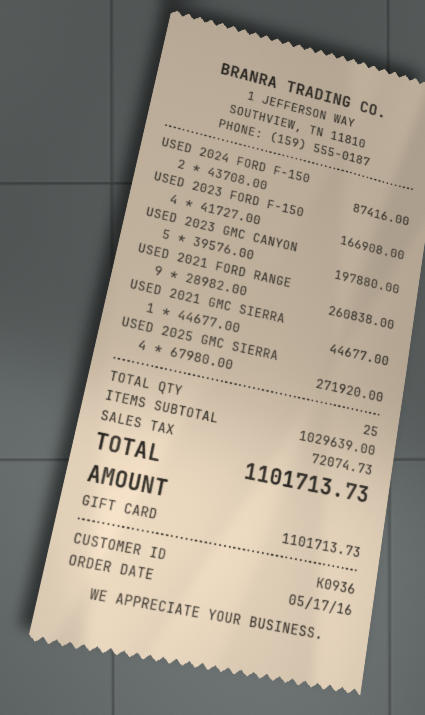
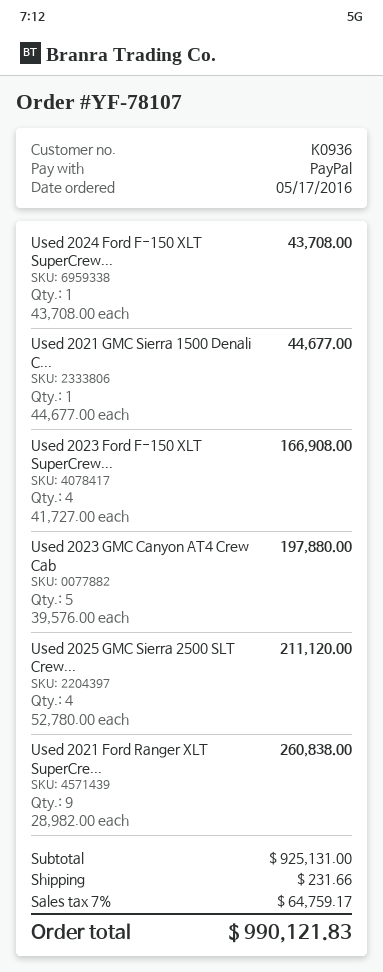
payment method: gift card -> PayPal
USED 2024 FORD F-150: 2 x 43708.00 = 87416.00 -> 1 x 43708.00 = 43708.00
USED 2025 GMC SIERRA: 4 x 67980.00 = 271920.00 -> 4 x 52780.00 = 211120.00
subtotal: 1029639.00 -> 925131.00
shipping: none -> 231.66
tax: 72074.73 -> 64759.17
total: 1101713.73 -> 990121.83

